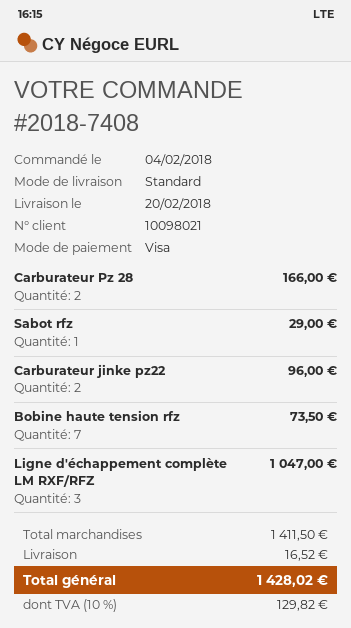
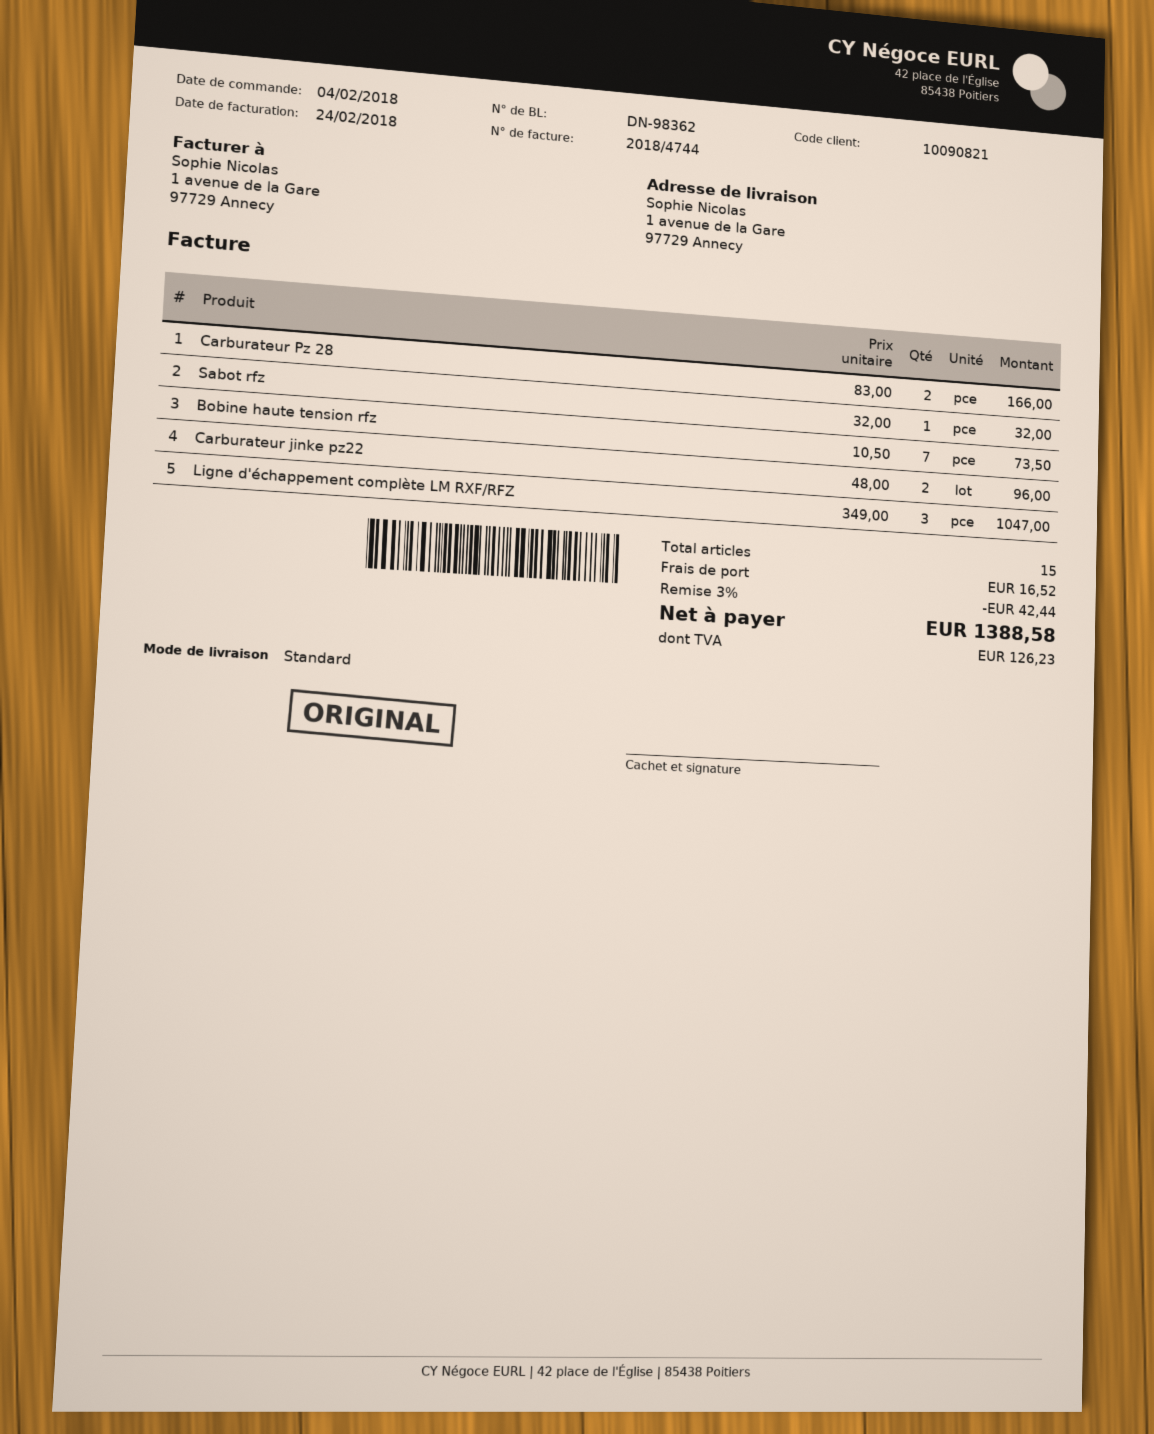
customer number: 10098021 -> 10090821
Sabot rfz: 1 for 29.00 -> 1 for 32.00
discount: none -> 3% = 42.44
tax: 129.82 -> 126.23
total: 1428.02 -> 1388.58

